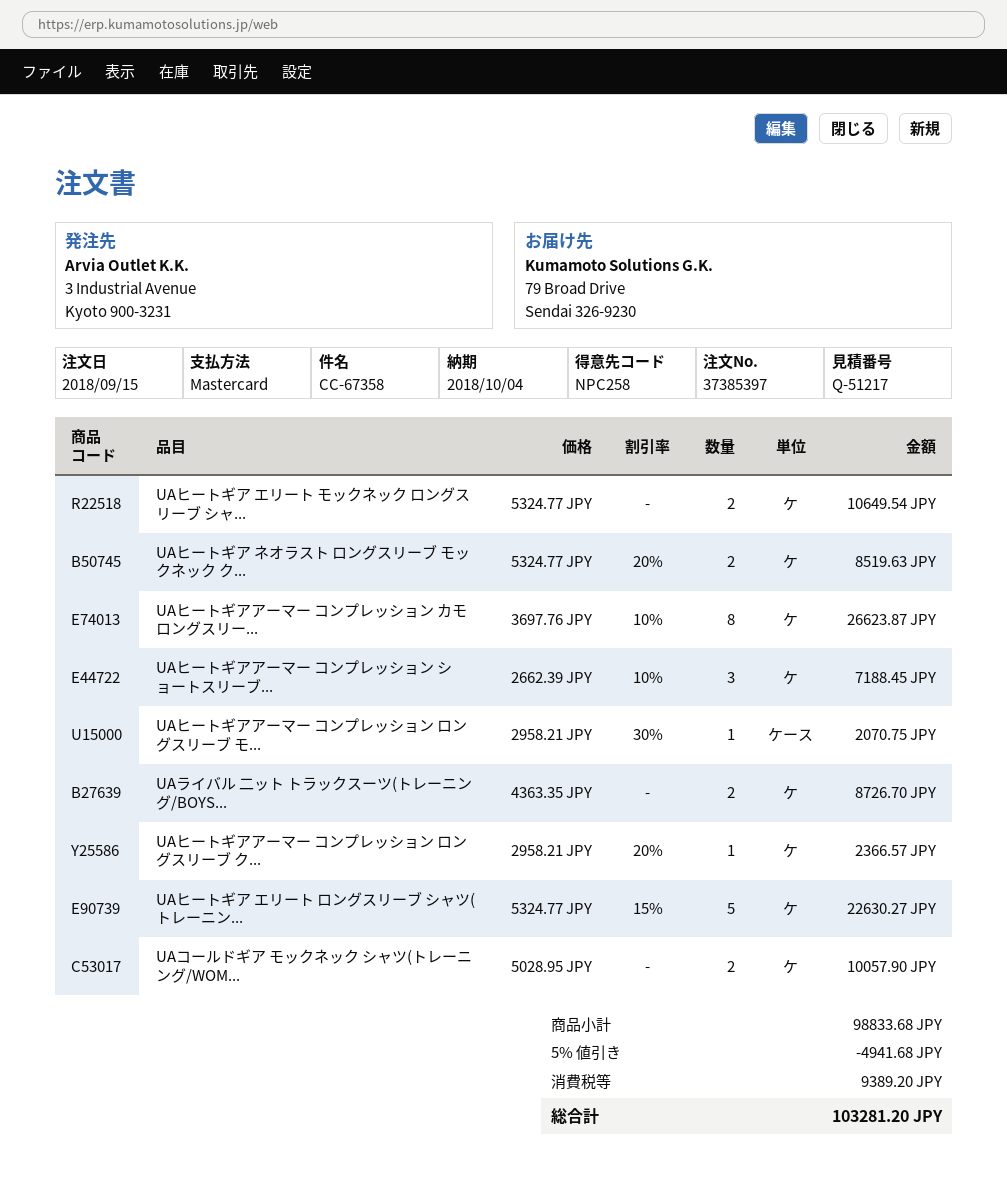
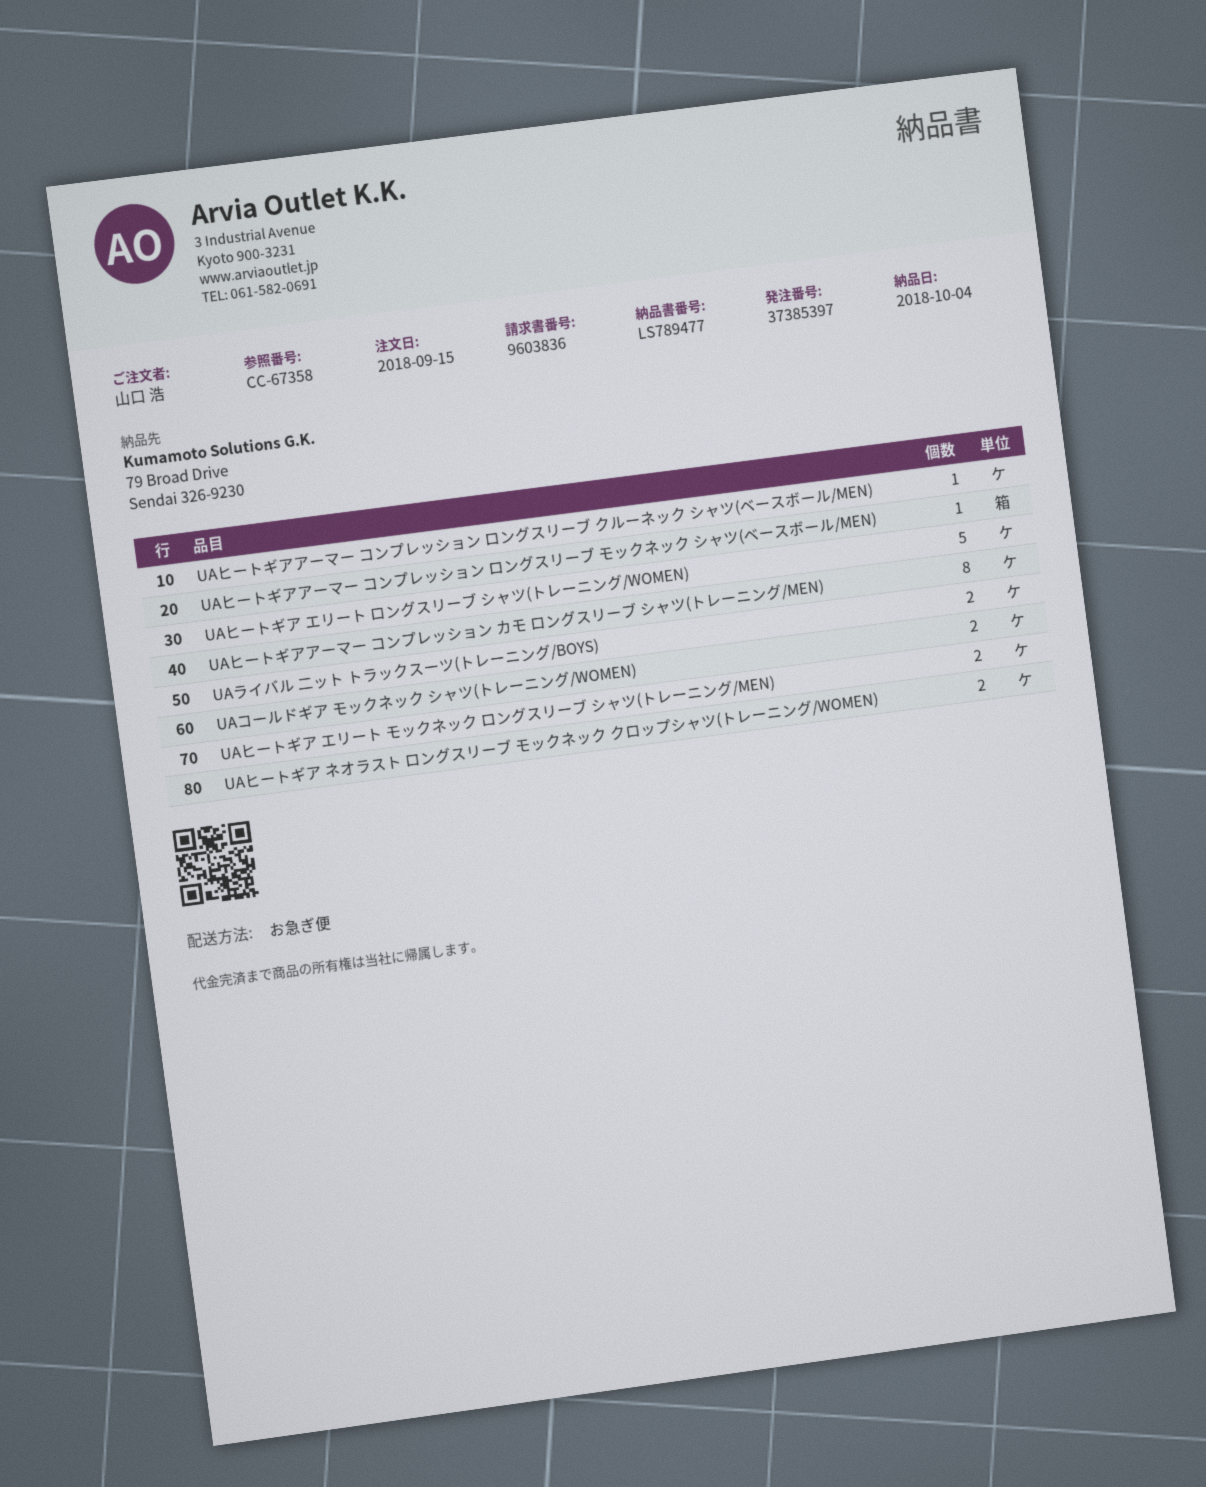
UAヒートギアアーマー コンプレッション ショートスリーブ...: 3 -> none

